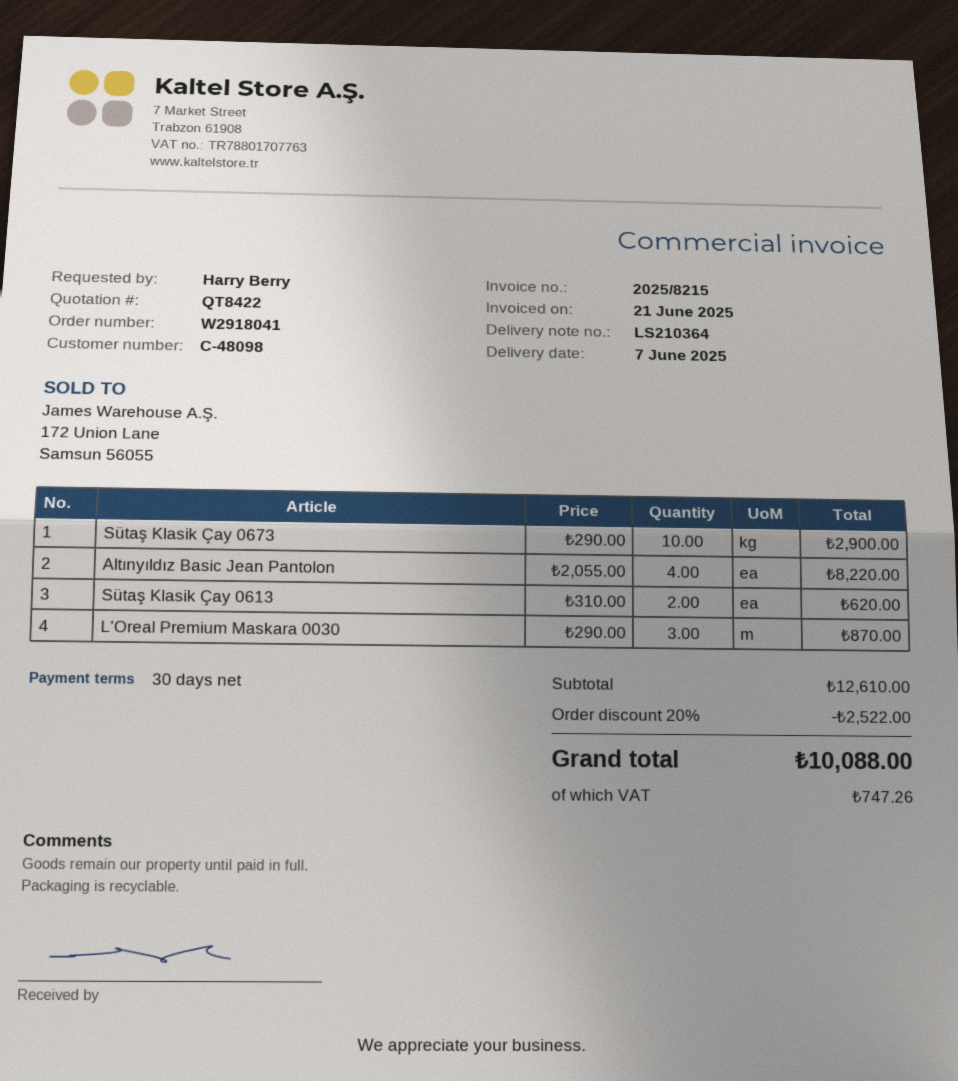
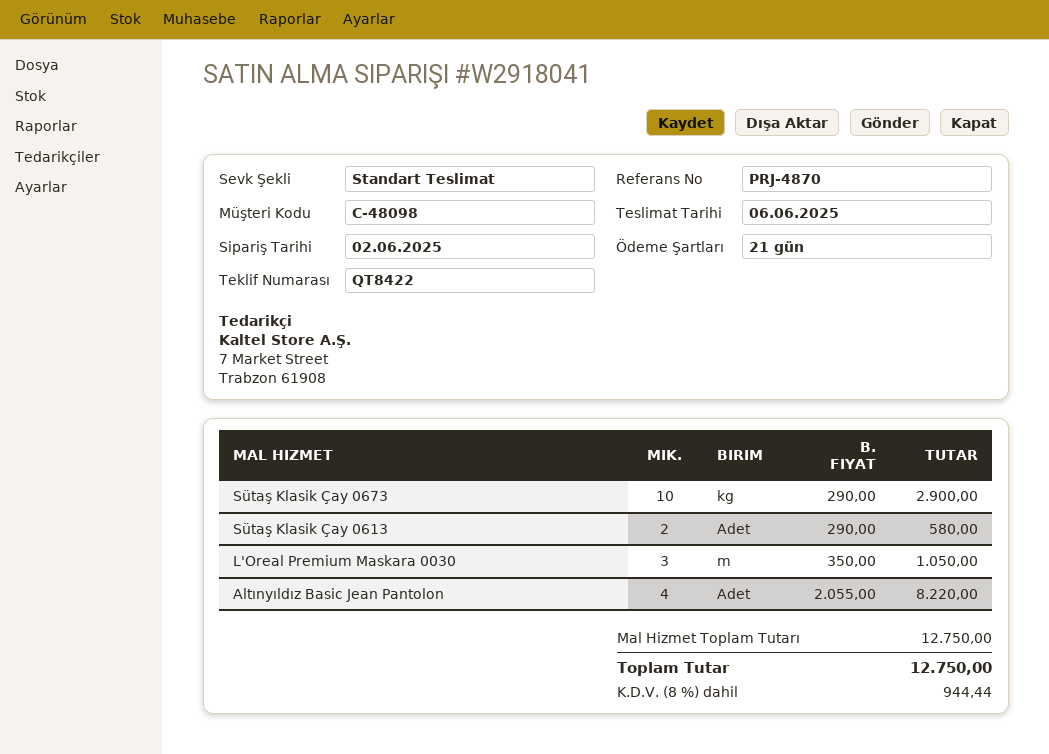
delivery date: 2025-06-07 -> 2025-06-06
payment terms: 30 days -> 21 days
Sütaş Klasik Çay 0613: 2 x 310.00 = 620.00 -> 2 x 290.00 = 580.00
L'Oreal Premium Maskara 0030: 3 x 290.00 = 870.00 -> 3 x 350.00 = 1050.00
subtotal: 12610.00 -> 12750.00
discount: 20% = 2522.00 -> none
tax: 747.26 -> 944.44
total: 10088.00 -> 12750.00

